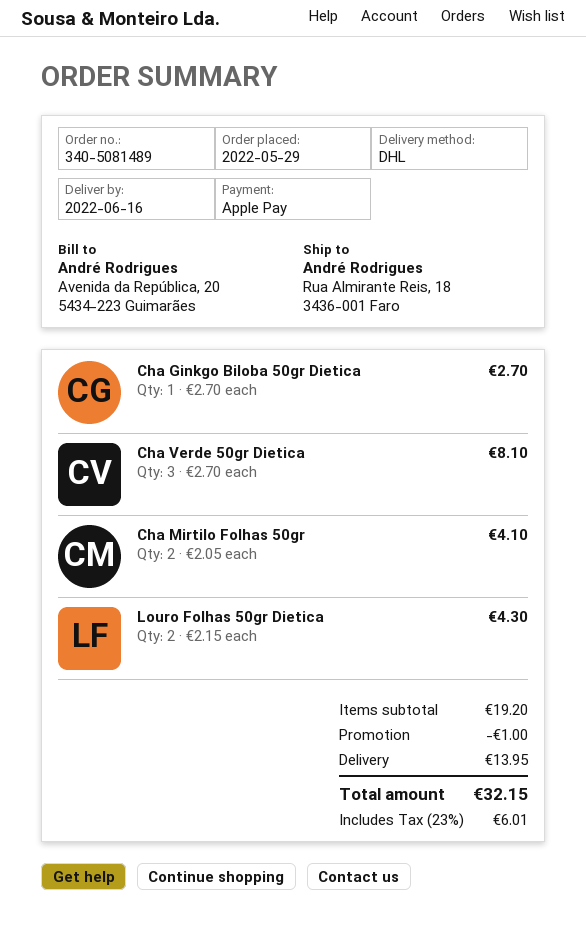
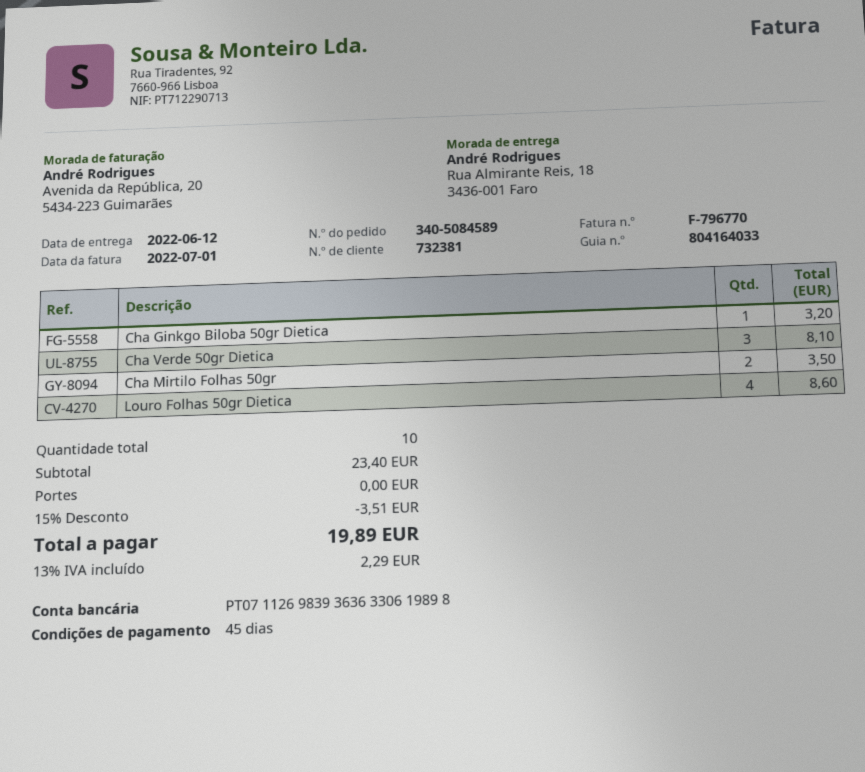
order number: 340-5081489 -> 340-5084589
delivery date: 2022-06-16 -> 2022-06-12
Cha Ginkgo Biloba 50gr Dietica: 1 for 2.70 -> 1 for 3.20
Cha Mirtilo Folhas 50gr: 2 for 4.10 -> 2 for 3.50
Louro Folhas 50gr Dietica: 2 for 4.30 -> 4 for 8.60
subtotal: 19.20 -> 23.40
discount: 1.00 -> 3.51
shipping: 13.95 -> 0.00
tax: 23% = 6.01 -> 13% = 2.29
total: 32.15 -> 19.89

